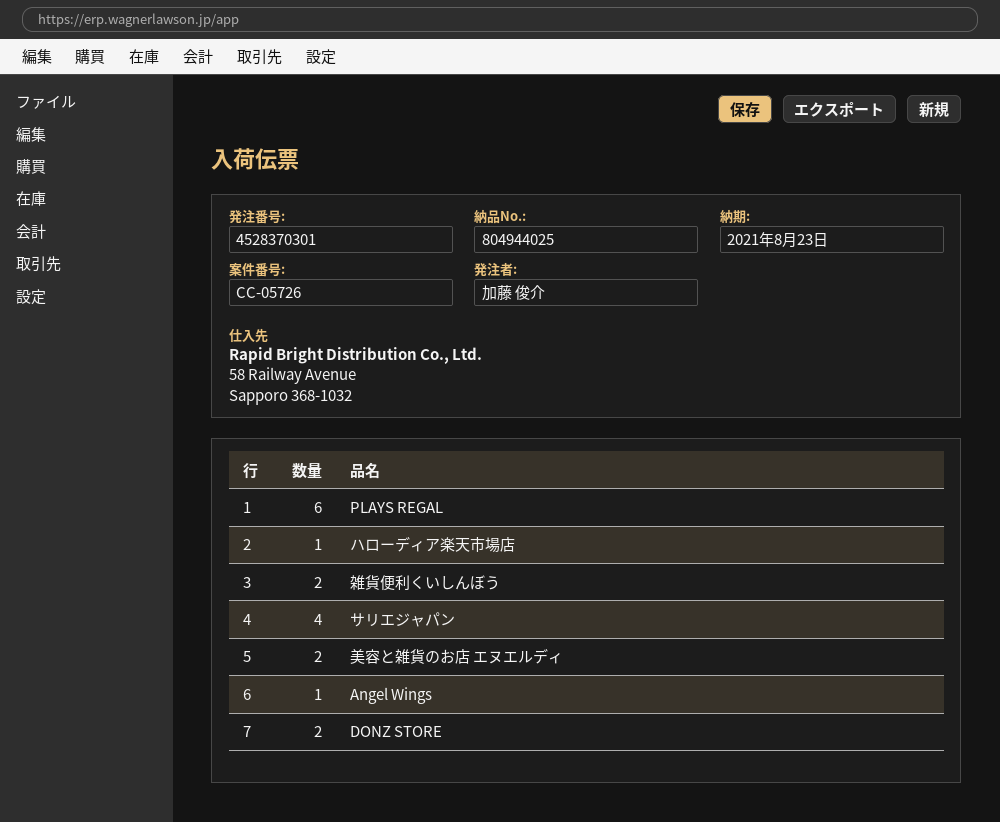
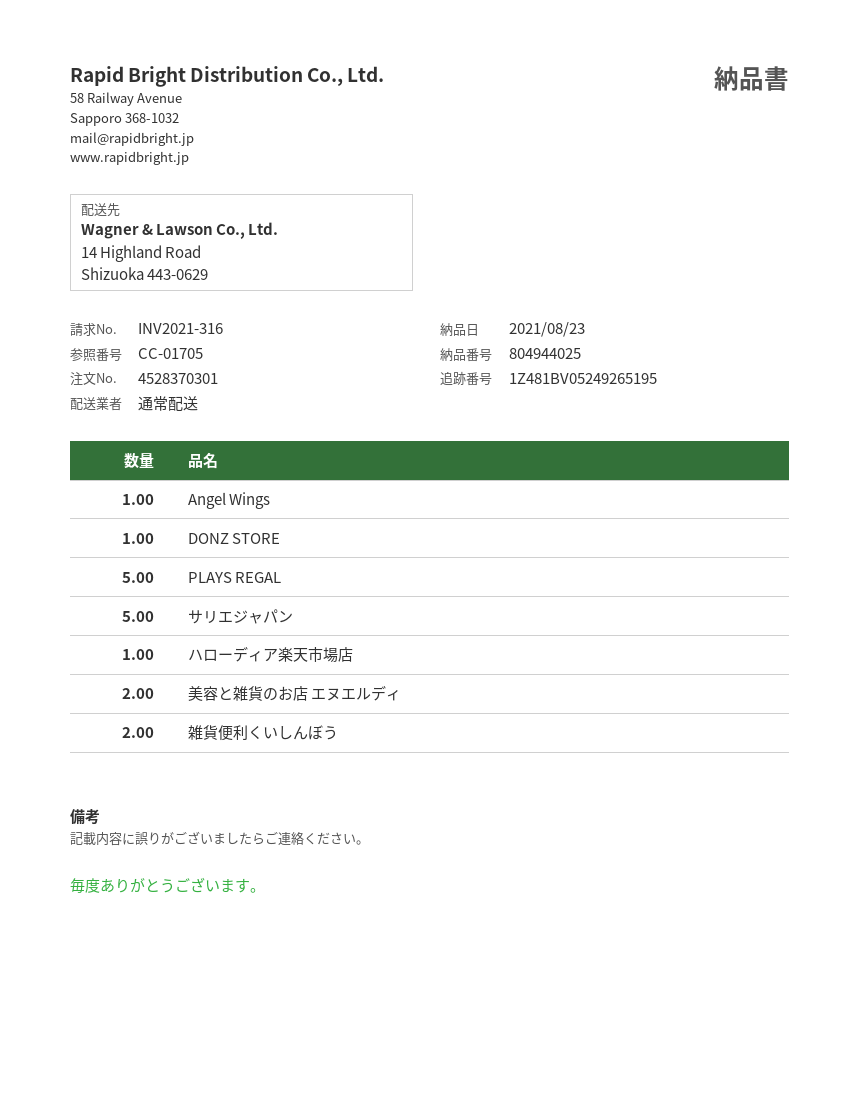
reference: CC-05726 -> CC-01705
PLAYS REGAL: 6 -> 5
サリエジャパン: 4 -> 5
DONZ STORE: 2 -> 1

